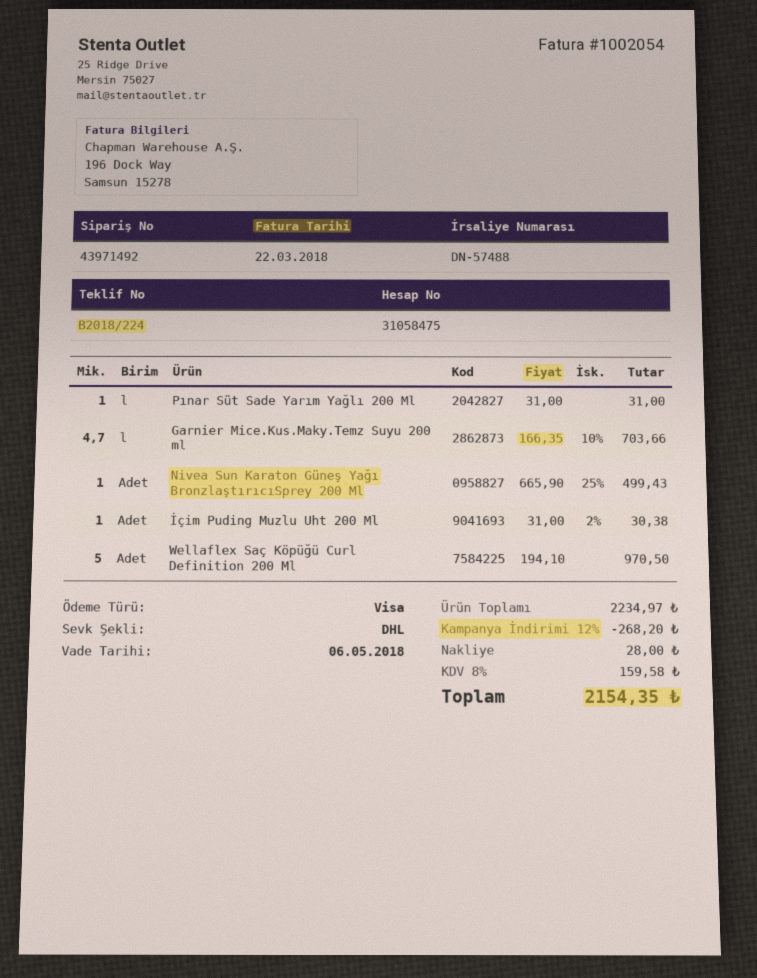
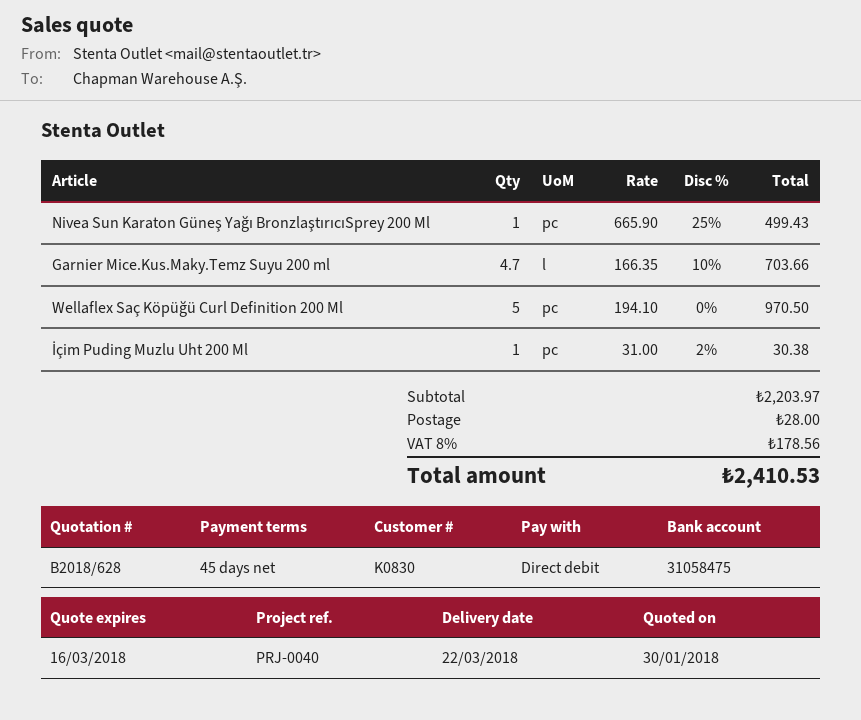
quote number: B2018/224 -> B2018/628
payment method: Visa -> direct debit
Pınar Süt Sade Yarım Yağlı 200 Ml: 1 x 31.00 = 31.00 -> none
subtotal: 2234.97 -> 2203.97
discount: 12% = 268.20 -> none
tax: 8% = 159.58 -> 8% = 178.56
total: 2154.35 -> 2410.53

